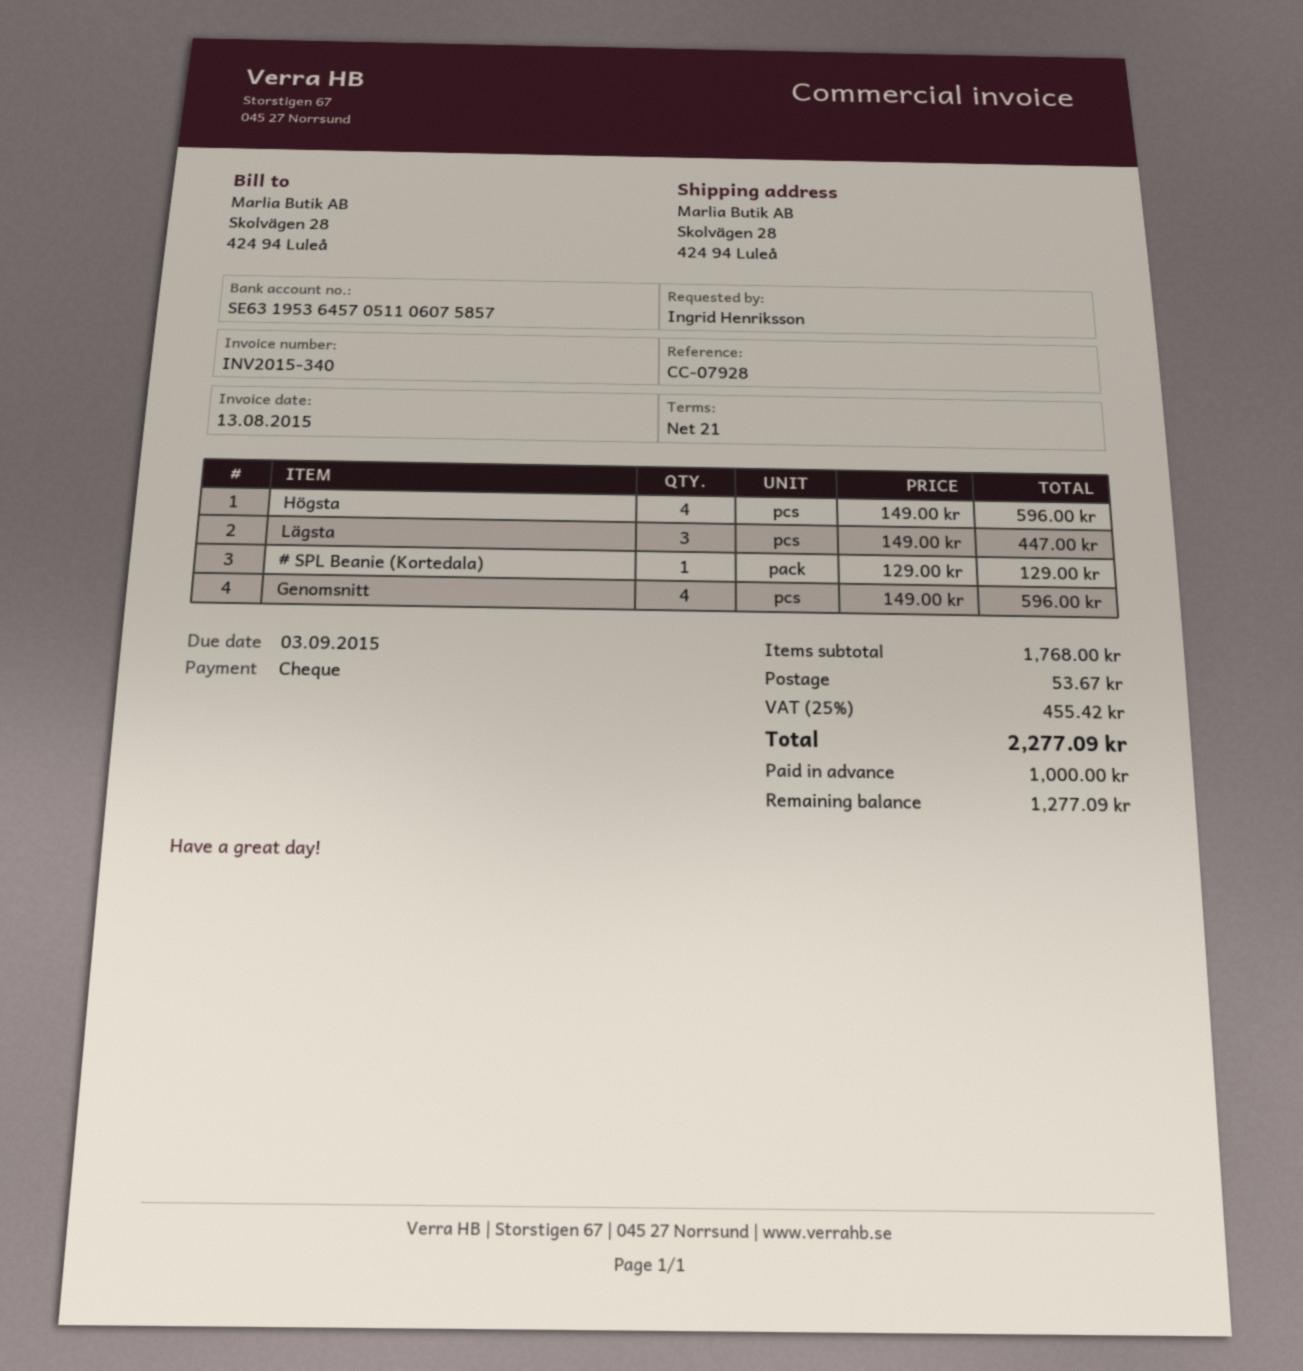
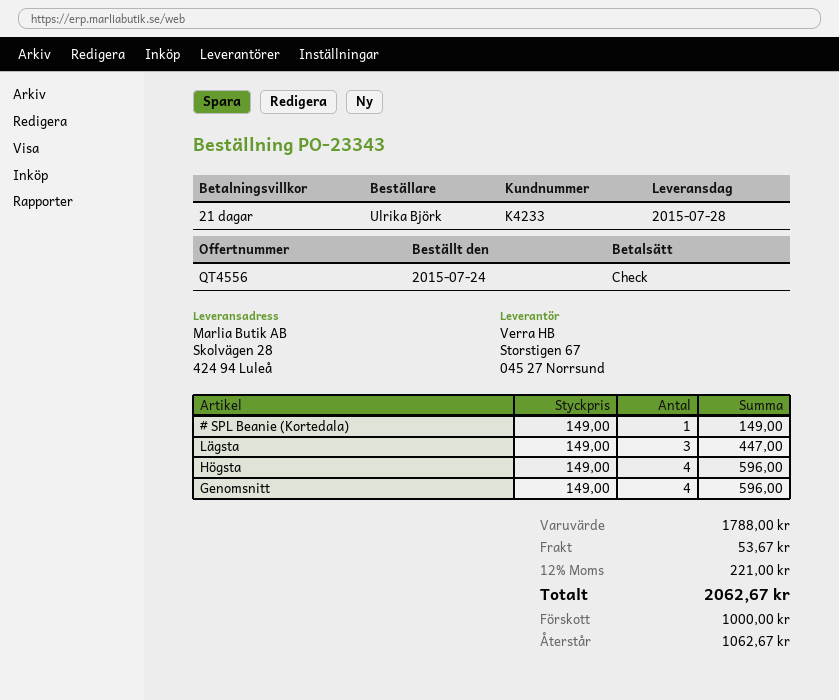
ordered by: Ingrid Henriksson -> Ulrika Björk
# SPL Beanie (Kortedala): 1 x 129.00 = 129.00 -> 1 x 149.00 = 149.00
subtotal: 1768.00 -> 1788.00
tax: 25% = 455.42 -> 12% = 221.00
total: 2277.09 -> 2062.67
balance: 1277.09 -> 1062.67

